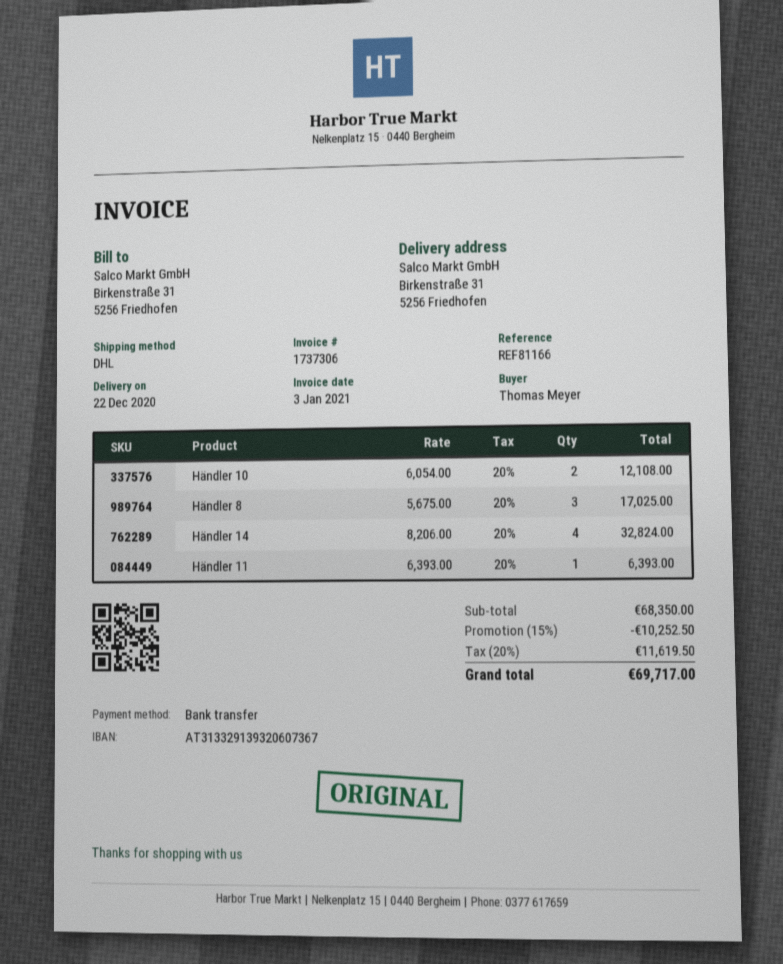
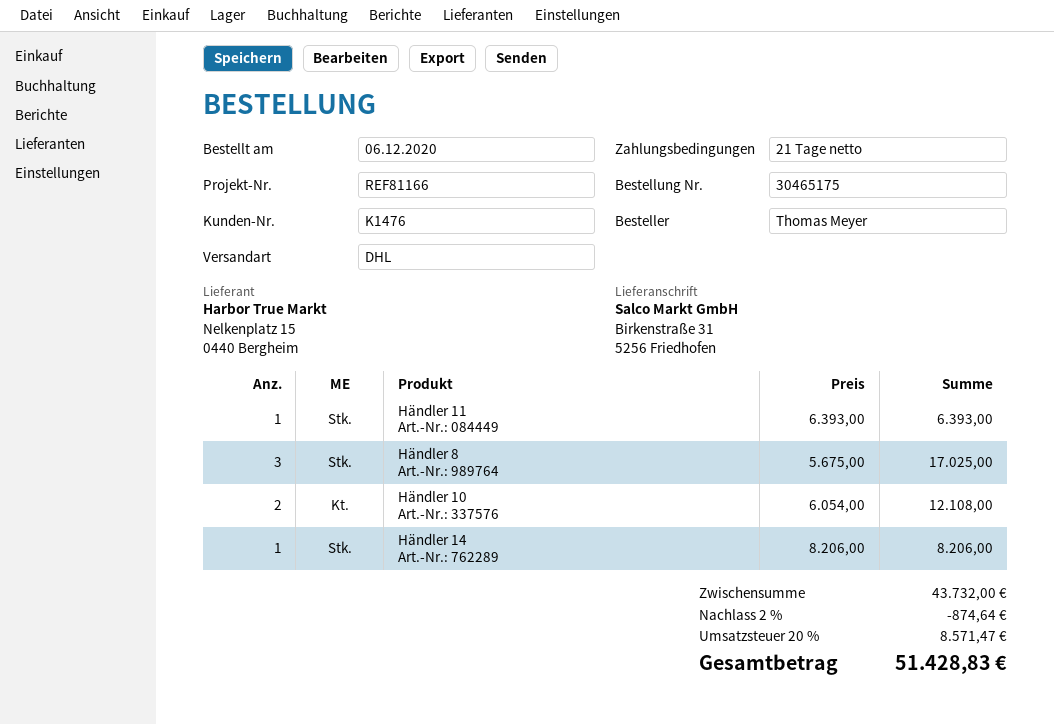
Händler 14: 4 x 8206.00 = 32824.00 -> 1 x 8206.00 = 8206.00
subtotal: 68350.00 -> 43732.00
discount: 15% = 10252.50 -> 2% = 874.64
tax: 20% = 11619.50 -> 20% = 8571.47
total: 69717.00 -> 51428.83

